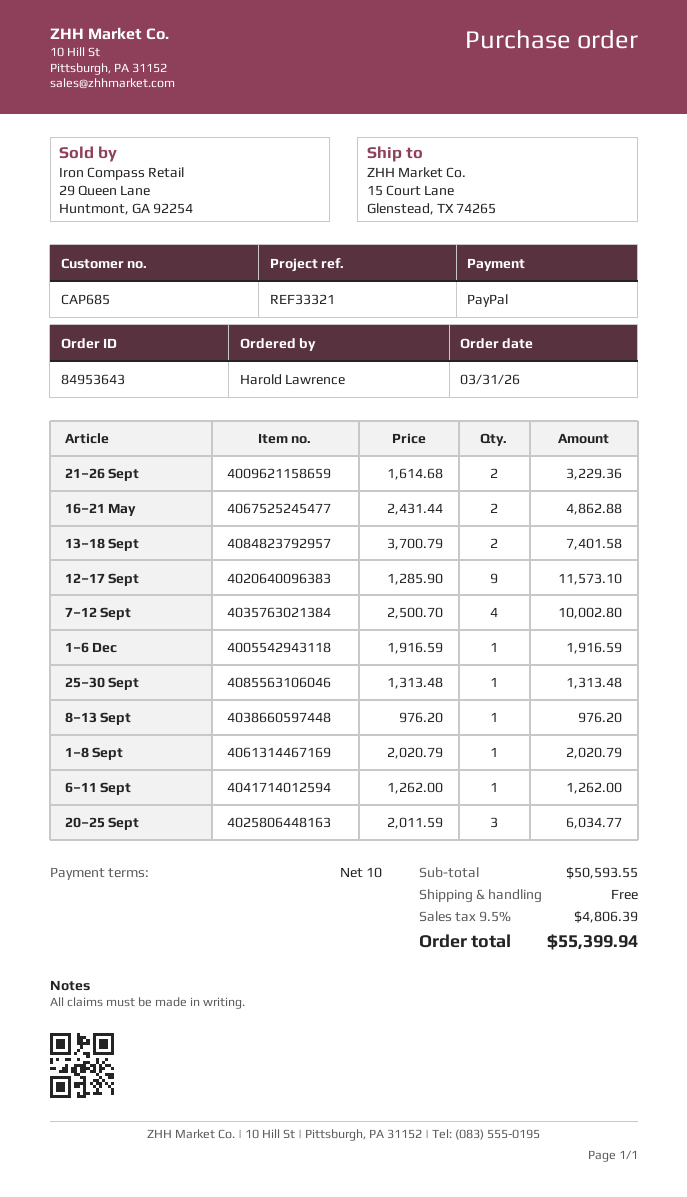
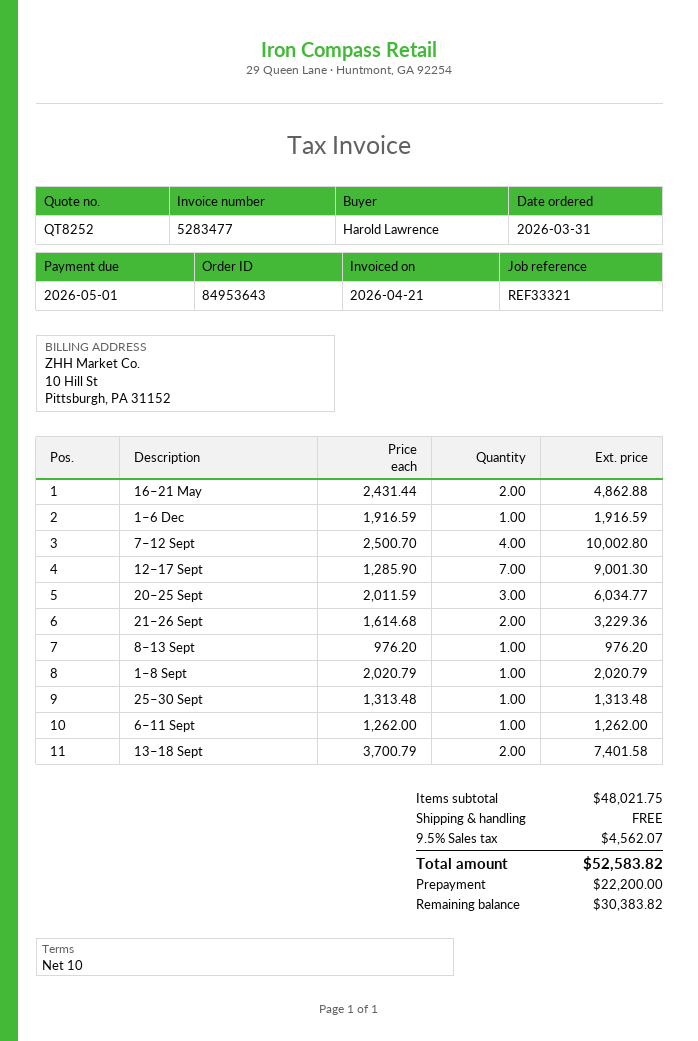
12–17 Sept: 9 x 1285.90 = 11573.10 -> 7 x 1285.90 = 9001.30
subtotal: 50593.55 -> 48021.75
tax: 9.5% = 4806.39 -> 9.5% = 4562.07
total: 55399.94 -> 52583.82

